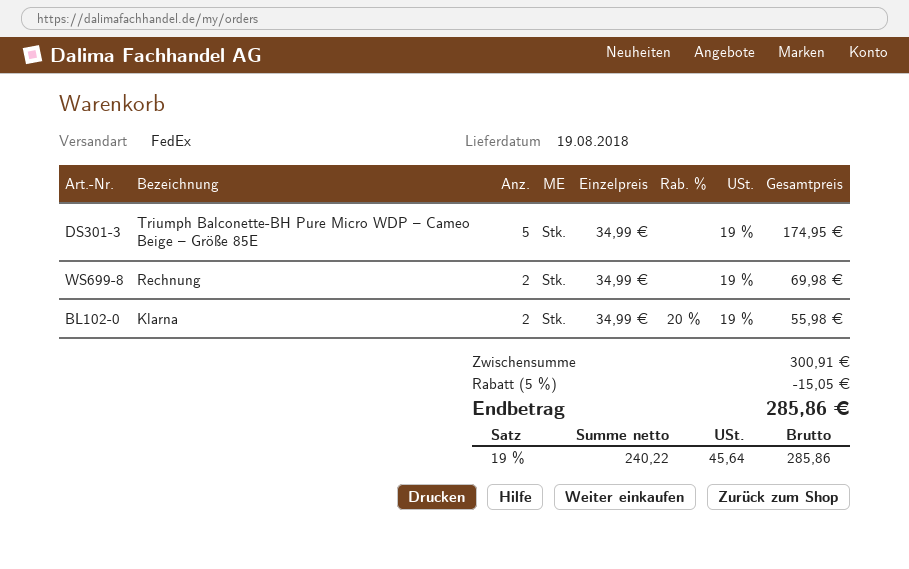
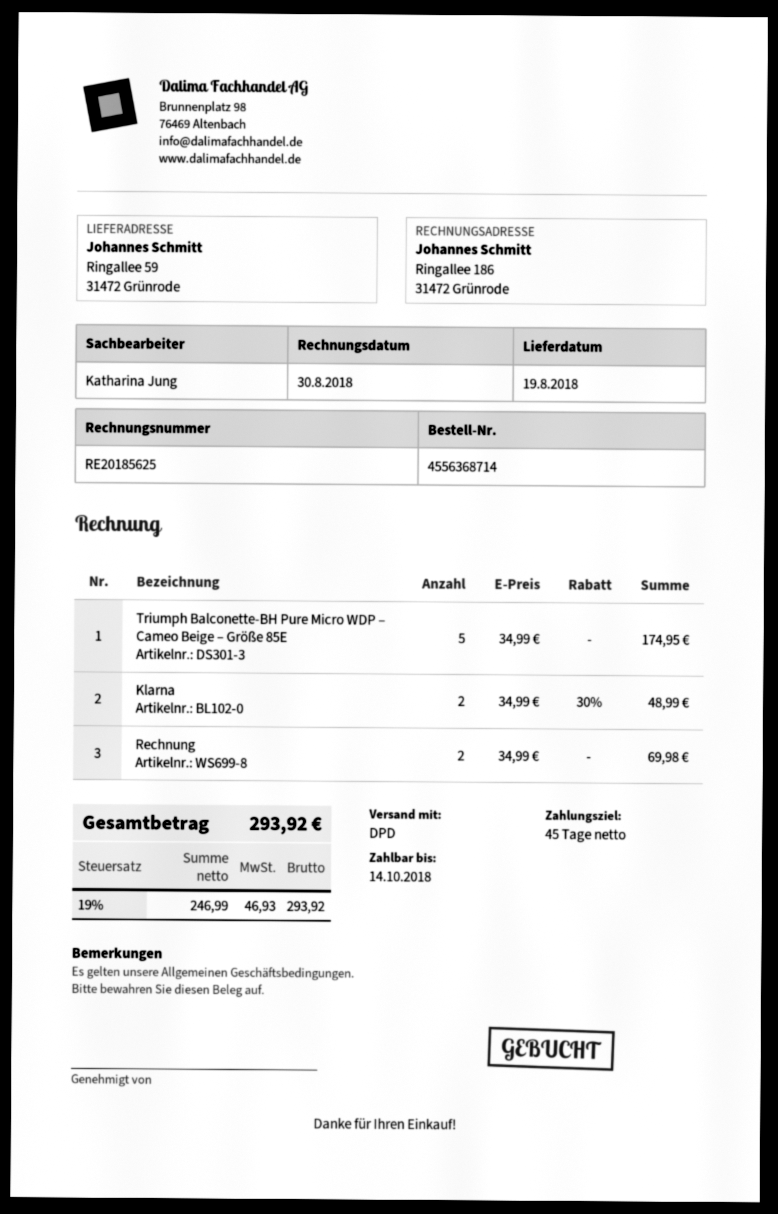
shipping method: FedEx -> DPD
Klarna: 2 x 34.99 - 20% = 55.98 -> 2 x 34.99 - 30% = 48.99
discount: 5% = 15.05 -> none
net: 240.22 -> 246.99
tax: 19% = 45.64 -> 19% = 46.93
total: 285.86 -> 293.92

